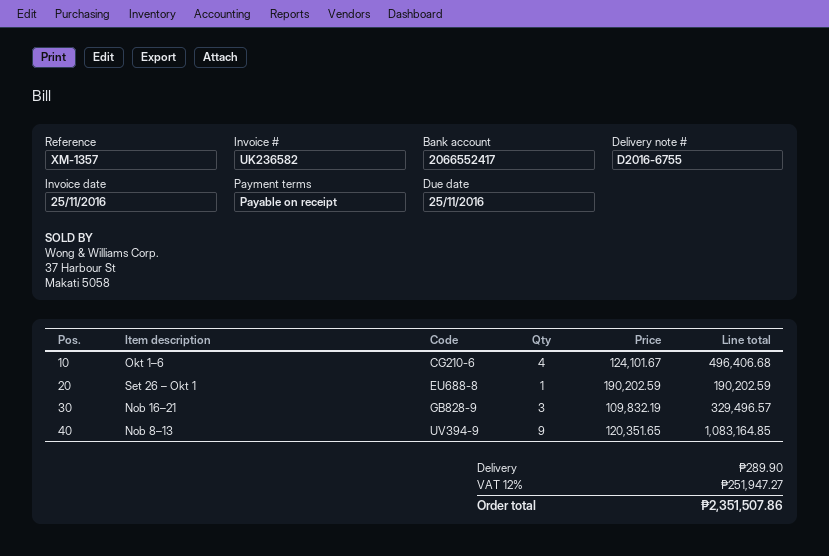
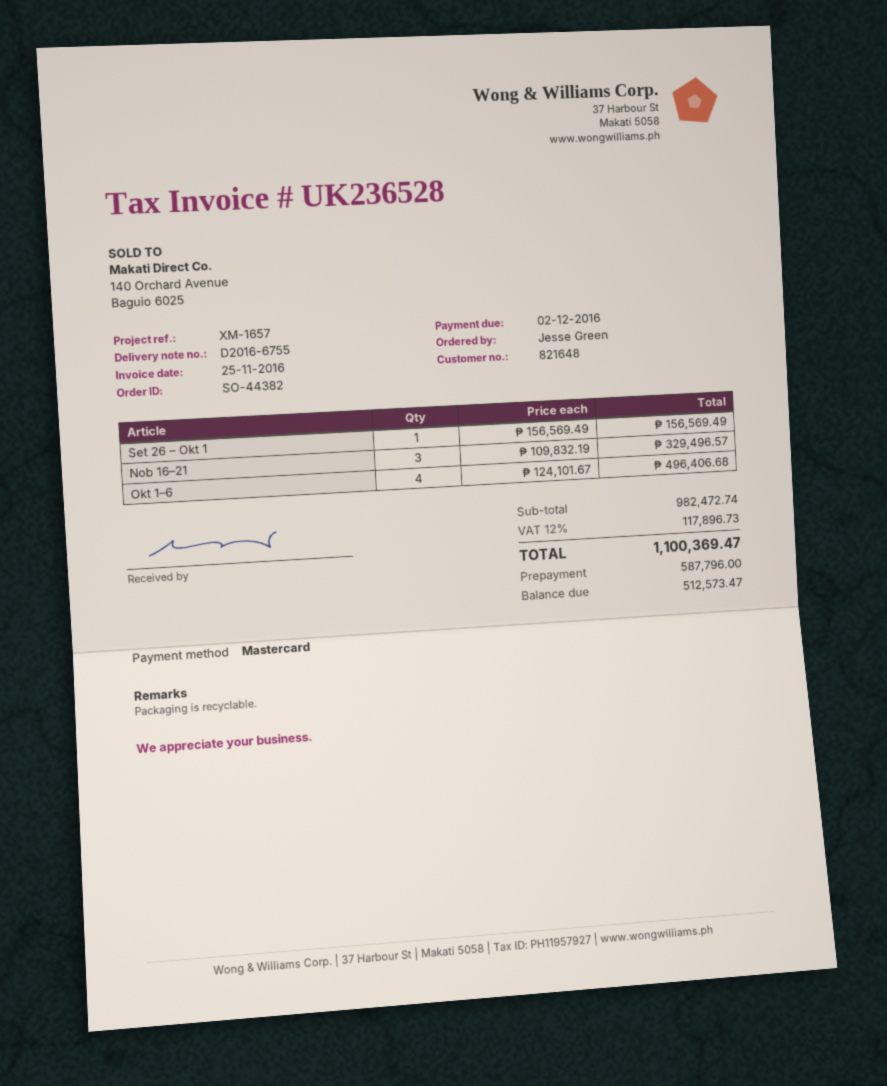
invoice number: UK236582 -> UK236528
due date: 2016-11-25 -> 2016-12-02
reference: XM-1357 -> XM-1657
Set 26 – Okt 1: 1 x 190202.59 = 190202.59 -> 1 x 156569.49 = 156569.49
Nob 8–13: 9 x 120351.65 = 1083164.85 -> none
shipping: 289.90 -> none
tax: 12% = 251947.27 -> 12% = 117896.73
total: 2351507.86 -> 1100369.47

